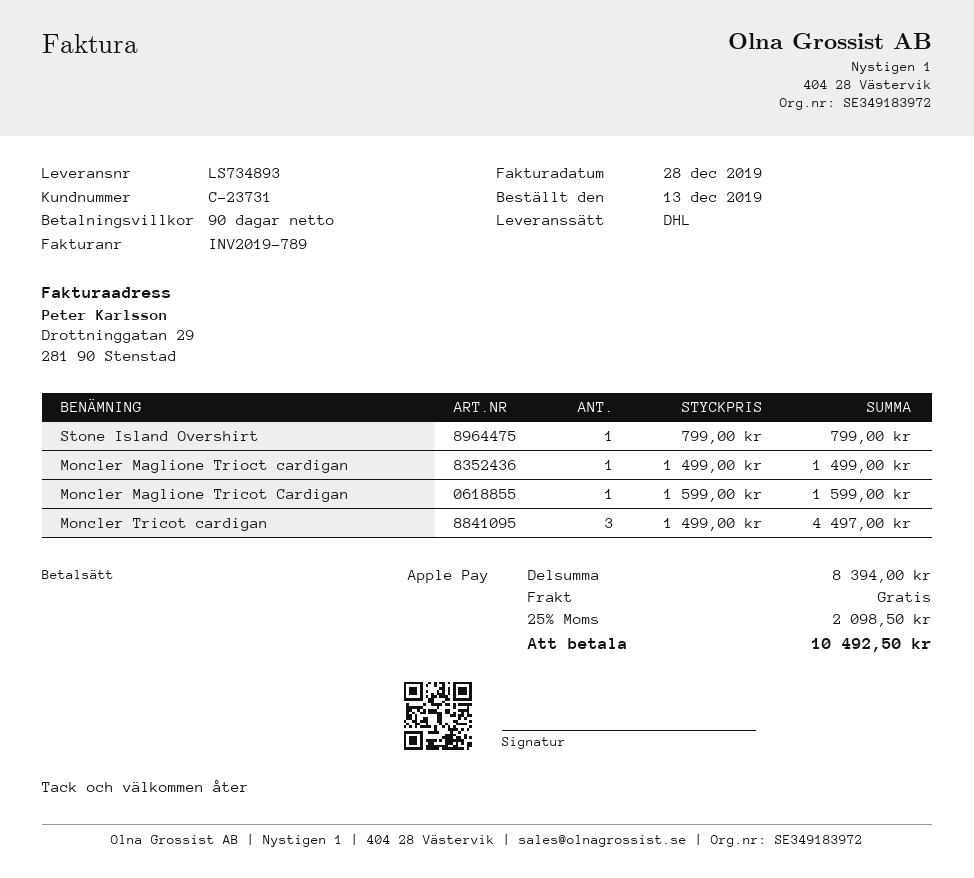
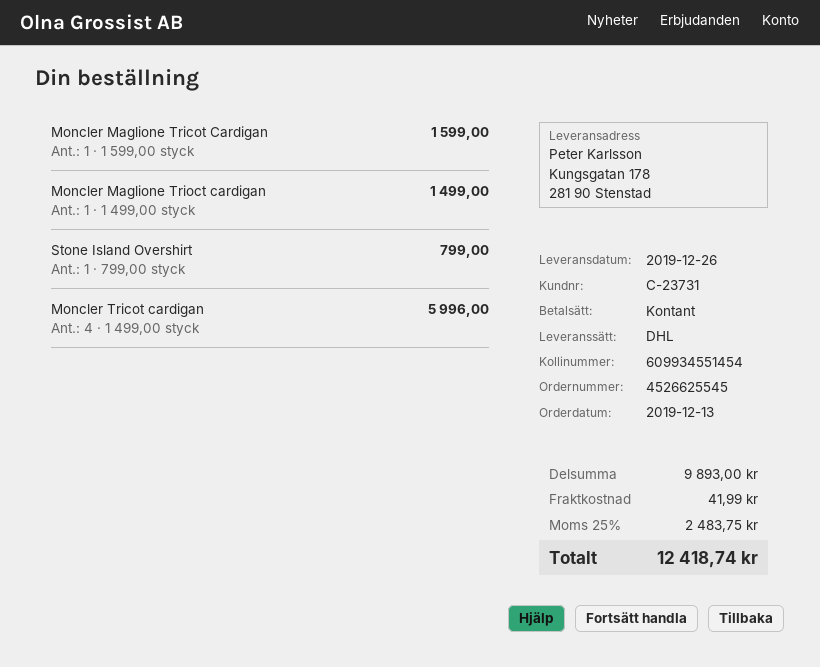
payment method: Apple Pay -> cash
Moncler Tricot cardigan: 3 x 1499.00 = 4497.00 -> 4 x 1499.00 = 5996.00
subtotal: 8394.00 -> 9893.00
shipping: 0.00 -> 41.99
tax: 25% = 2098.50 -> 25% = 2483.75
total: 10492.50 -> 12418.74

